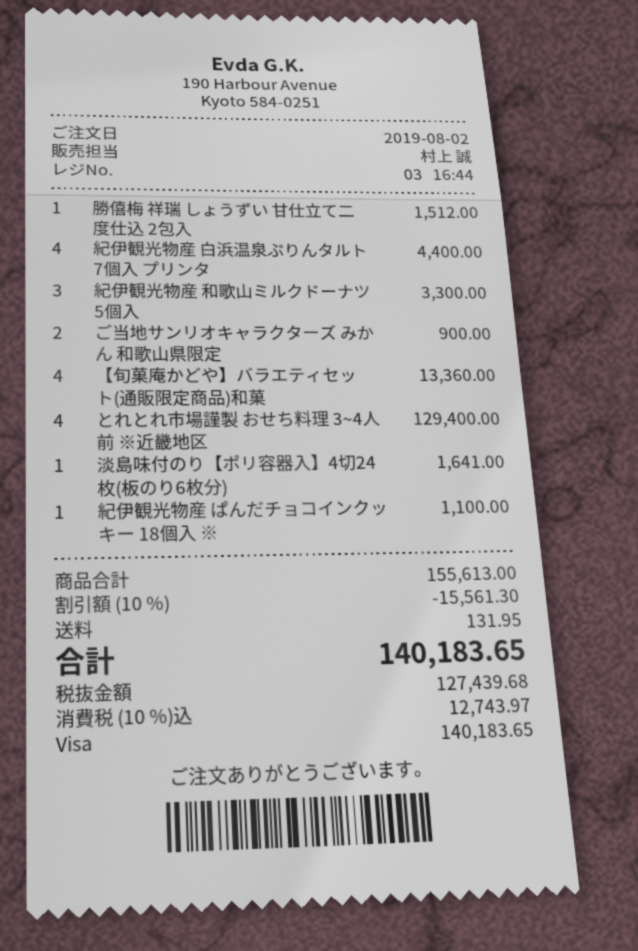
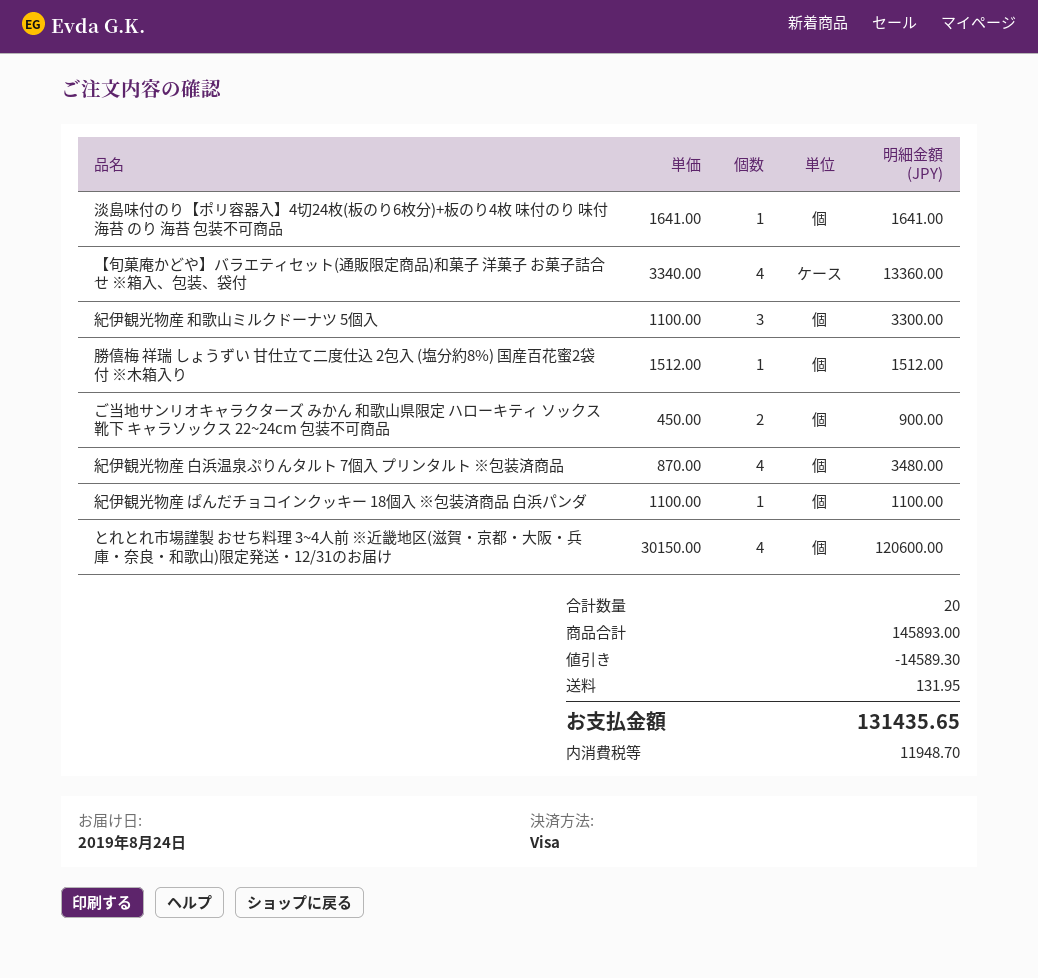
紀伊観光物産 白浜温泉ぷりんタルト 7個入 プリンタ: 4 for 4400.00 -> 4 for 3480.00
とれとれ市場謹製 おせち料理 3~4人前 ※近畿地区: 4 for 129400.00 -> 4 for 120600.00
subtotal: 155613.00 -> 145893.00
discount: 15561.30 -> 14589.30
tax: 12743.97 -> 11948.70
total: 140183.65 -> 131435.65

